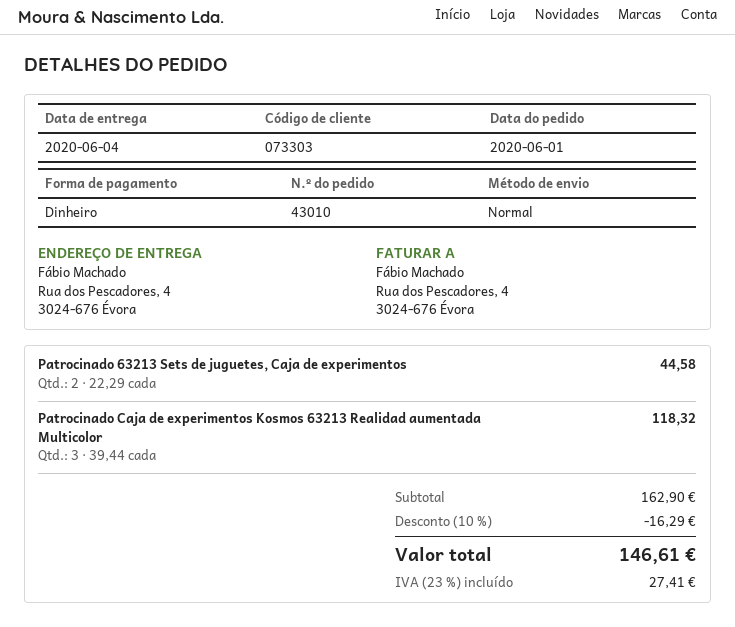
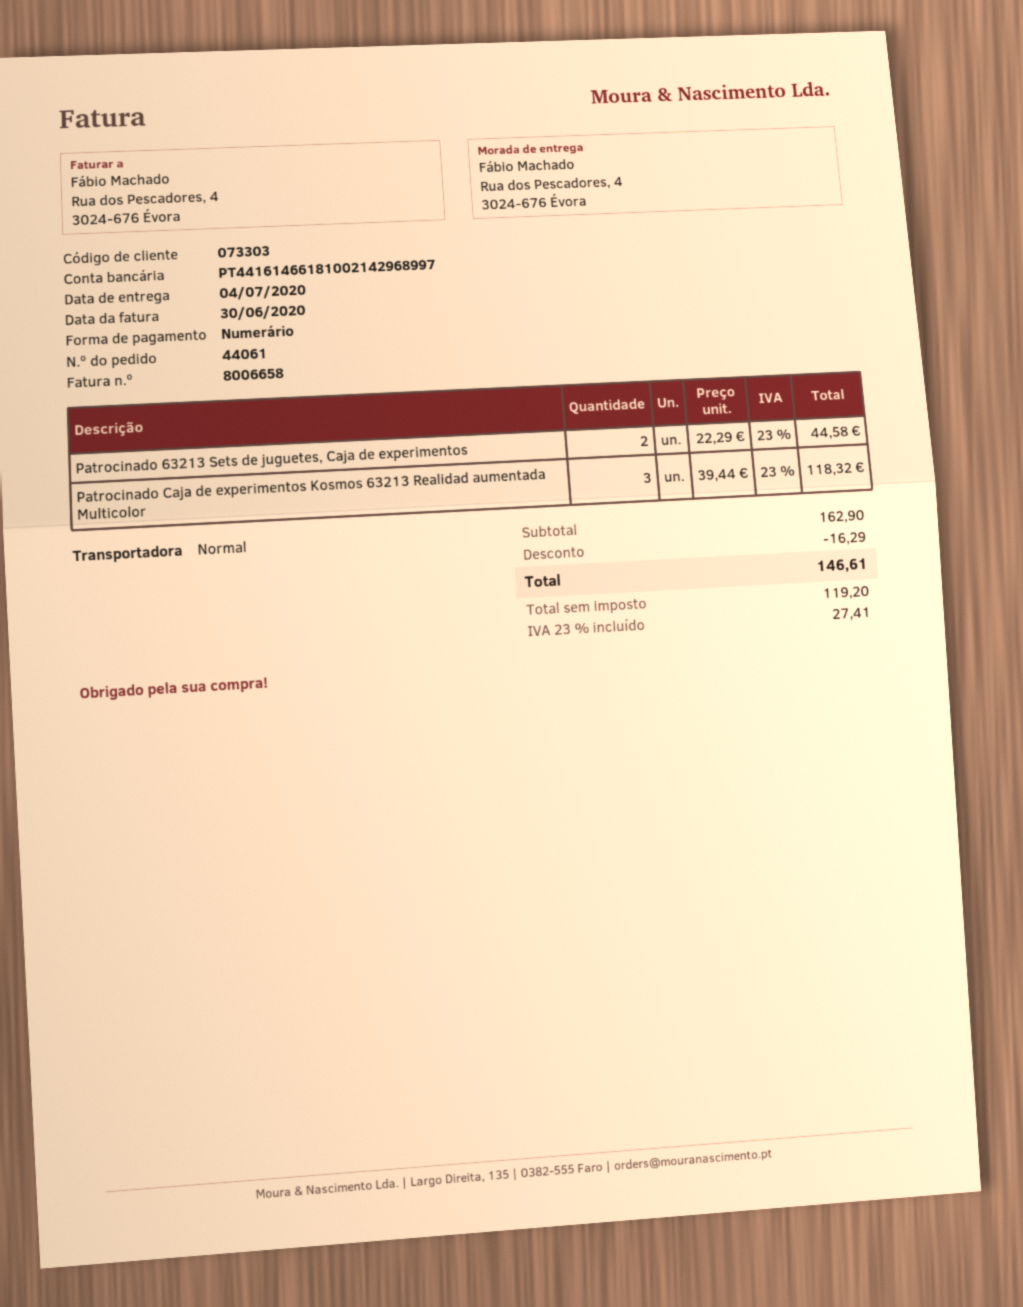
order number: 43010 -> 44061
delivery date: 2020-06-04 -> 2020-07-04

